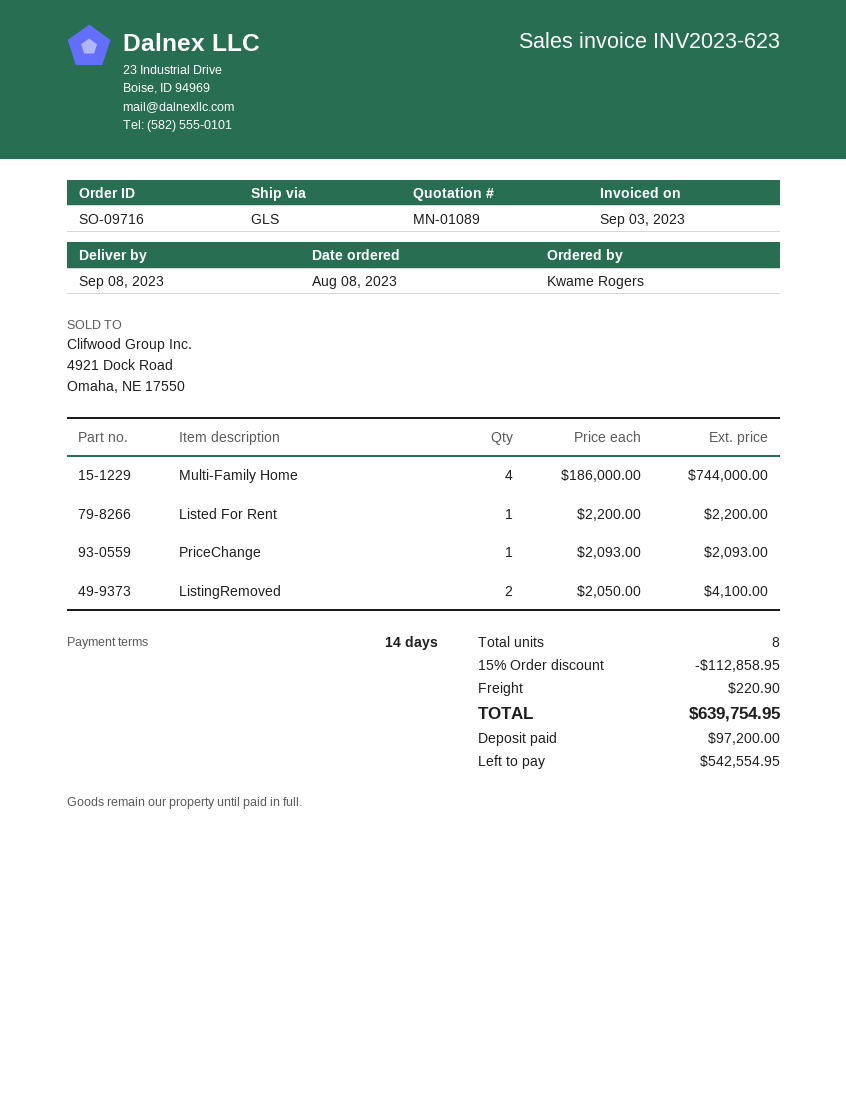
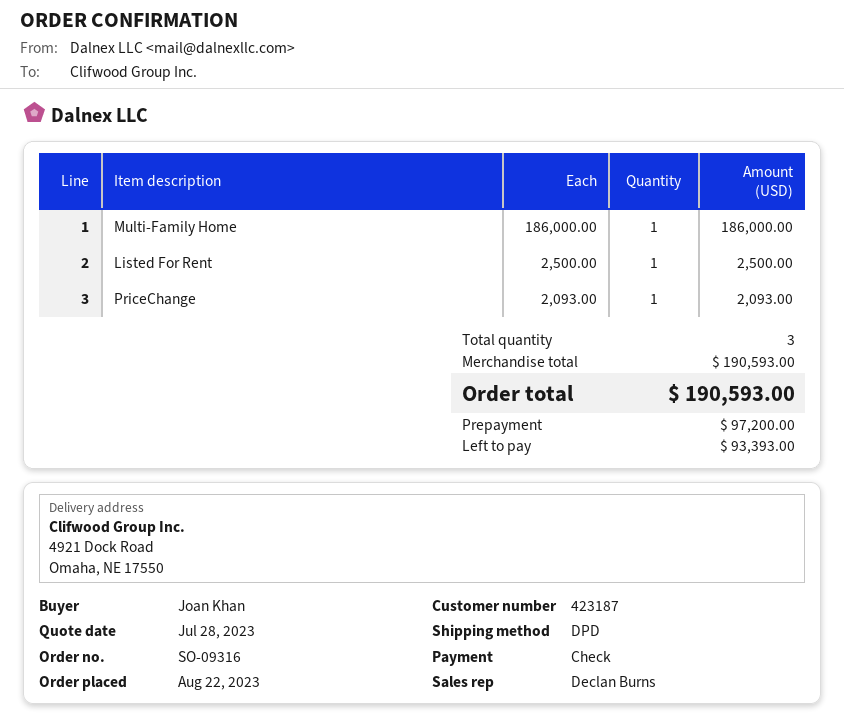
order number: SO-09716 -> SO-09316
order date: 2023-08-08 -> 2023-08-22
ordered by: Kwame Rogers -> Joan Khan
shipping method: GLS -> DPD
Multi-Family Home: 4 x 186000.00 = 744000.00 -> 1 x 186000.00 = 186000.00
Listed For Rent: 1 x 2200.00 = 2200.00 -> 1 x 2500.00 = 2500.00
ListingRemoved: 2 x 2050.00 = 4100.00 -> none
total quantity: 8 -> 3
discount: 15% = 112858.95 -> none
shipping: 220.90 -> none
total: 639754.95 -> 190593.00
balance: 542554.95 -> 93393.00

